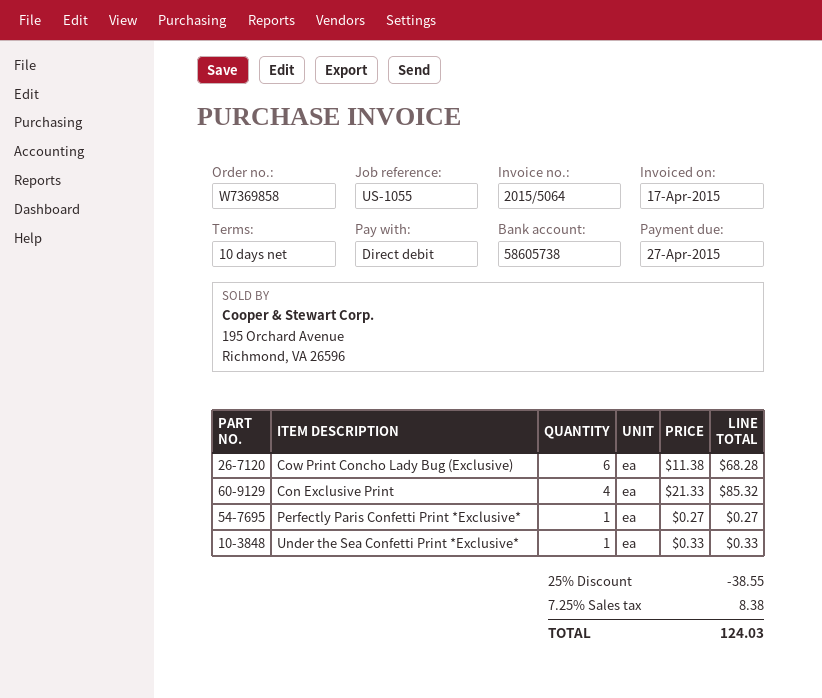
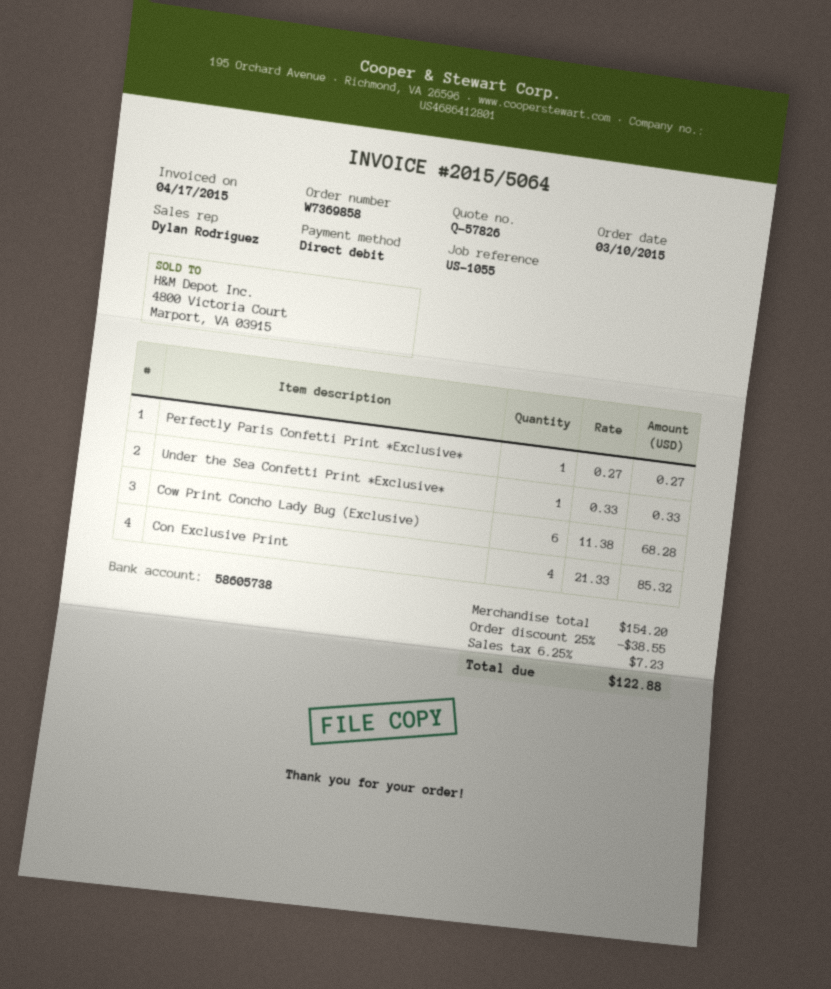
tax: 7.25% = 8.38 -> 6.25% = 7.23
total: 124.03 -> 122.88

